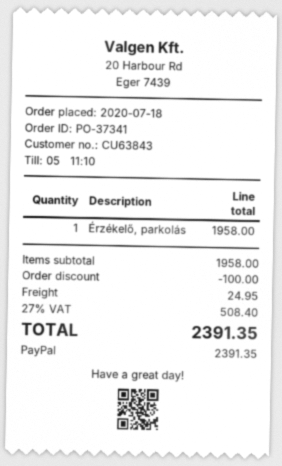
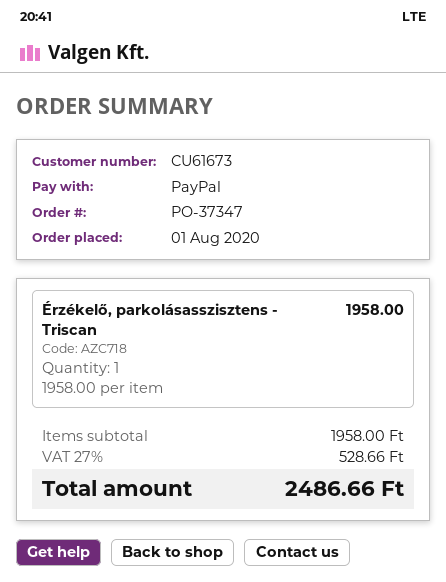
order number: PO-37341 -> PO-37347
order date: 2020-07-18 -> 2020-08-01
customer number: CU63843 -> CU61673
discount: 100.00 -> none
shipping: 24.95 -> none
tax: 27% = 508.40 -> 27% = 528.66
total: 2391.35 -> 2486.66

